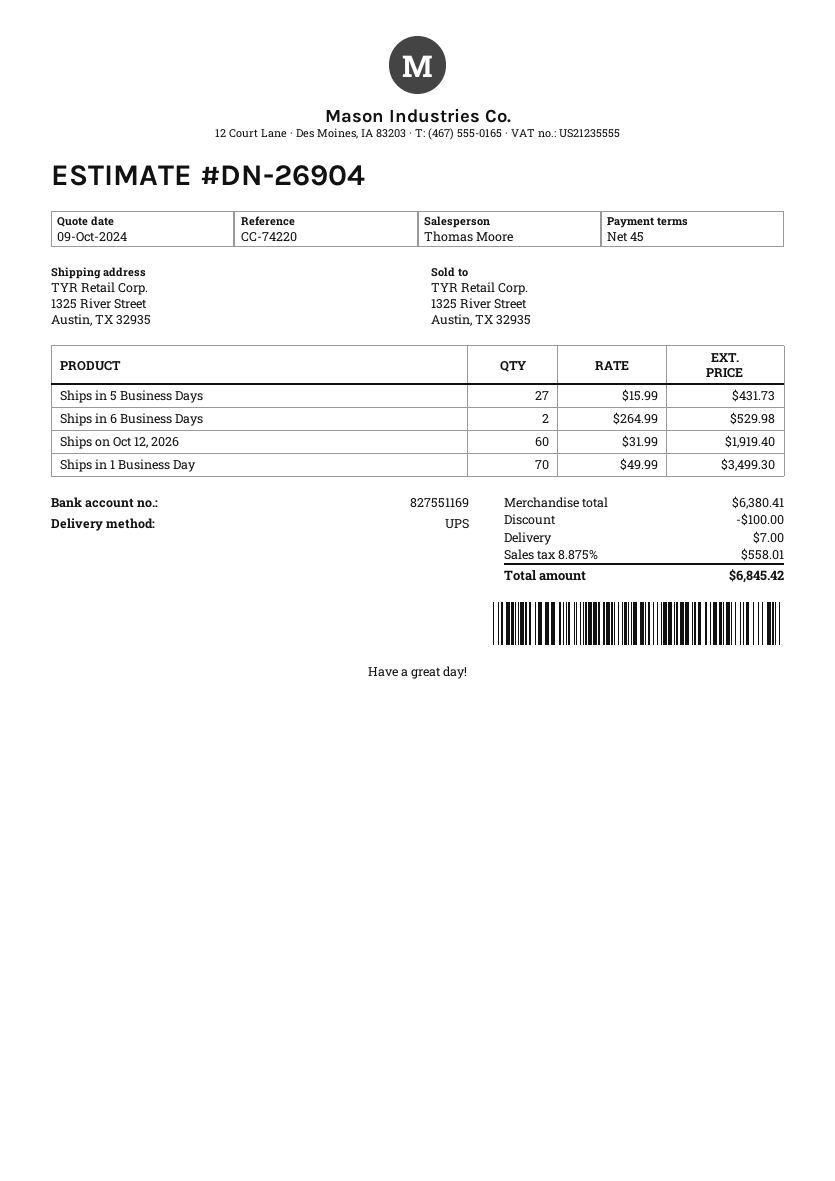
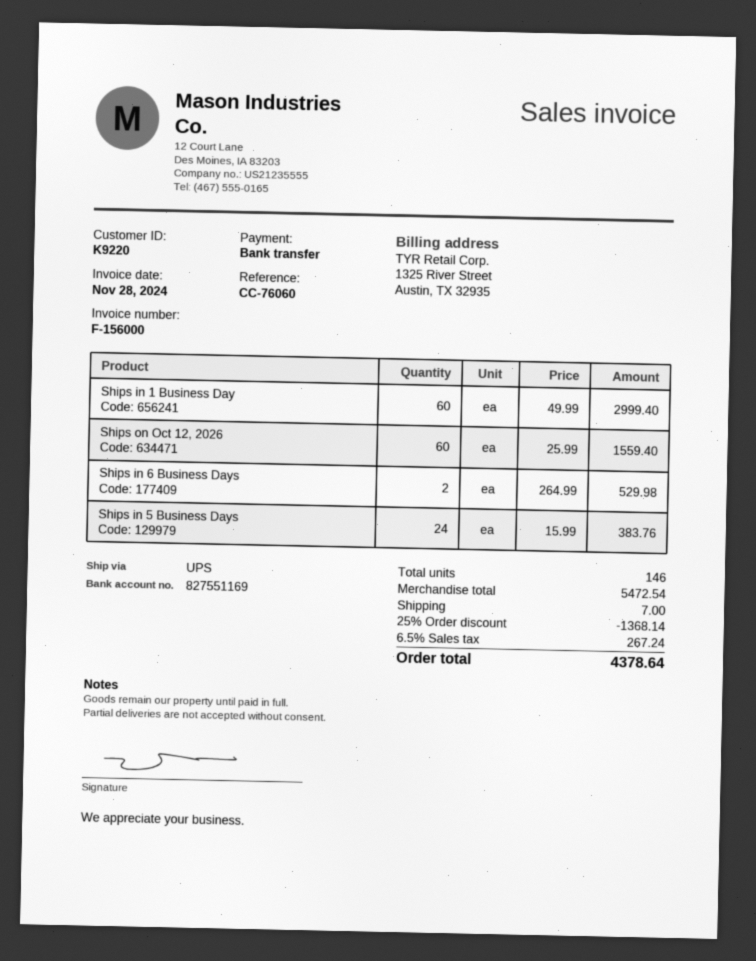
reference: CC-74220 -> CC-76060
Ships in 5 Business Days: 27 x 15.99 = 431.73 -> 24 x 15.99 = 383.76
Ships on Oct 12, 2026: 60 x 31.99 = 1919.40 -> 60 x 25.99 = 1559.40
Ships in 1 Business Day: 70 x 49.99 = 3499.30 -> 60 x 49.99 = 2999.40
subtotal: 6380.41 -> 5472.54
discount: 100.00 -> 1368.14
tax: 8.875% = 558.01 -> 6.5% = 267.24
total: 6845.42 -> 4378.64

